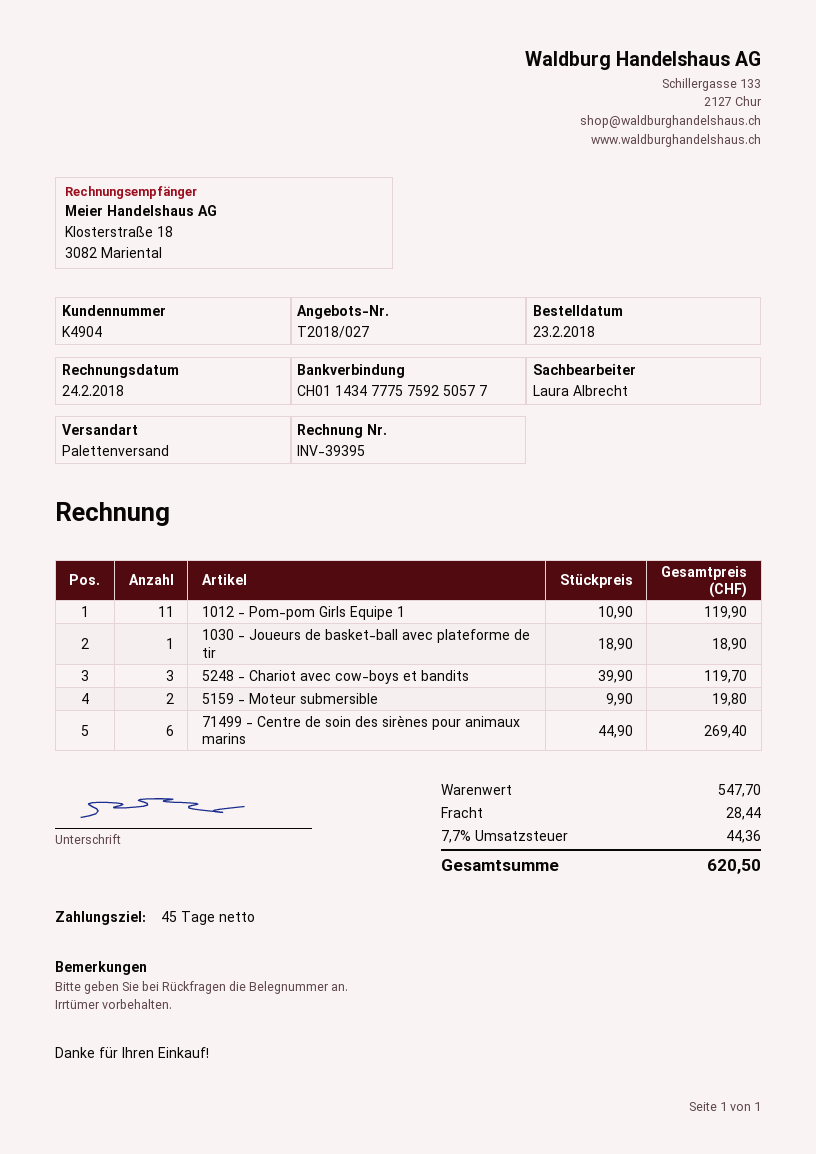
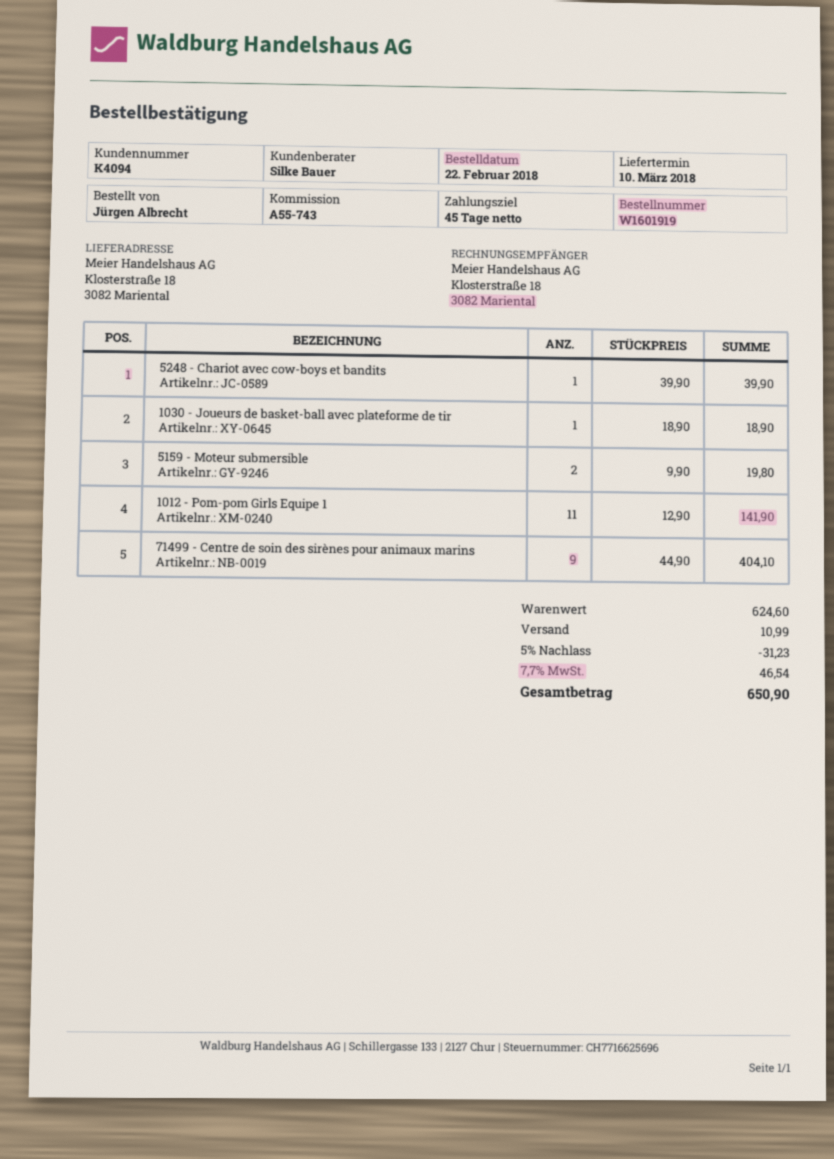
order date: 2018-02-23 -> 2018-02-22
customer number: K4904 -> K4094
sales rep: Laura Albrecht -> Silke Bauer
1012 - Pom-pom Girls Equipe 1: 11 x 10.90 = 119.90 -> 11 x 12.90 = 141.90
5248 - Chariot avec cow-boys et bandits: 3 x 39.90 = 119.70 -> 1 x 39.90 = 39.90
71499 - Centre de soin des sirènes pour animaux marins: 6 x 44.90 = 269.40 -> 9 x 44.90 = 404.10
subtotal: 547.70 -> 624.60
discount: none -> 5% = 31.23
shipping: 28.44 -> 10.99
tax: 7.7% = 44.36 -> 7.7% = 46.54
total: 620.50 -> 650.90

